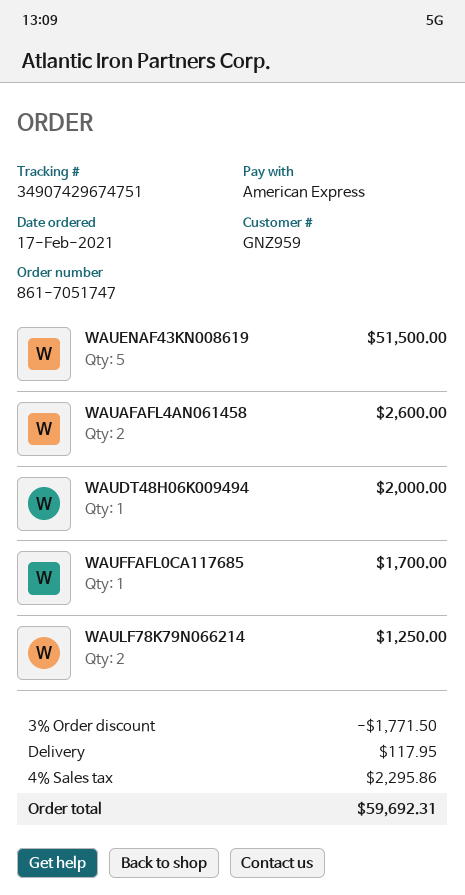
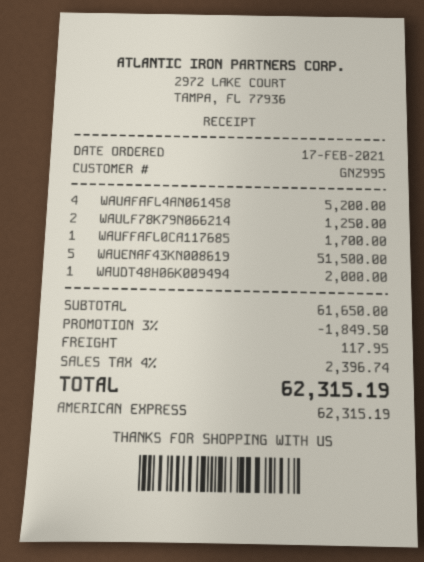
customer number: GNZ959 -> GNZ995
WAUAFAFL4AN061458: 2 for 2600.00 -> 4 for 5200.00
discount: 3% = 1771.50 -> 3% = 1849.50
tax: 4% = 2295.86 -> 4% = 2396.74
total: 59692.31 -> 62315.19

